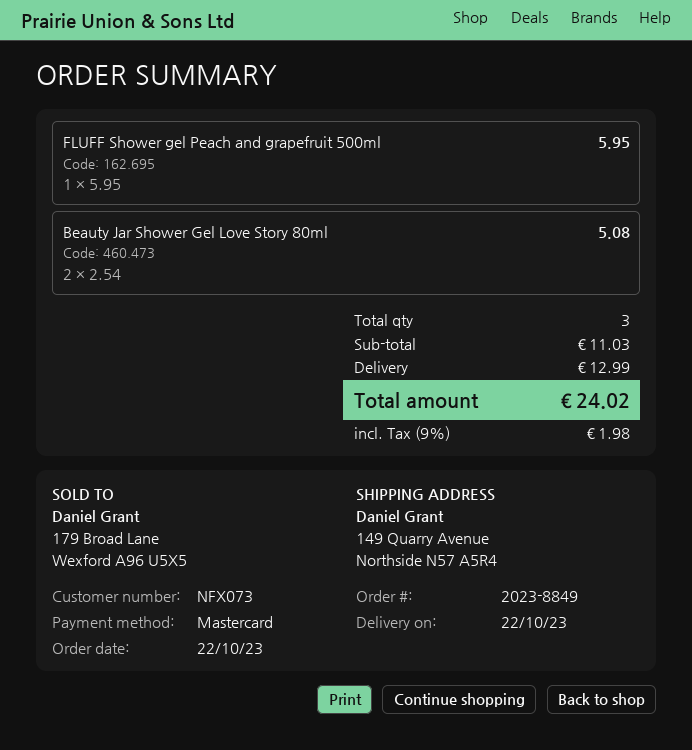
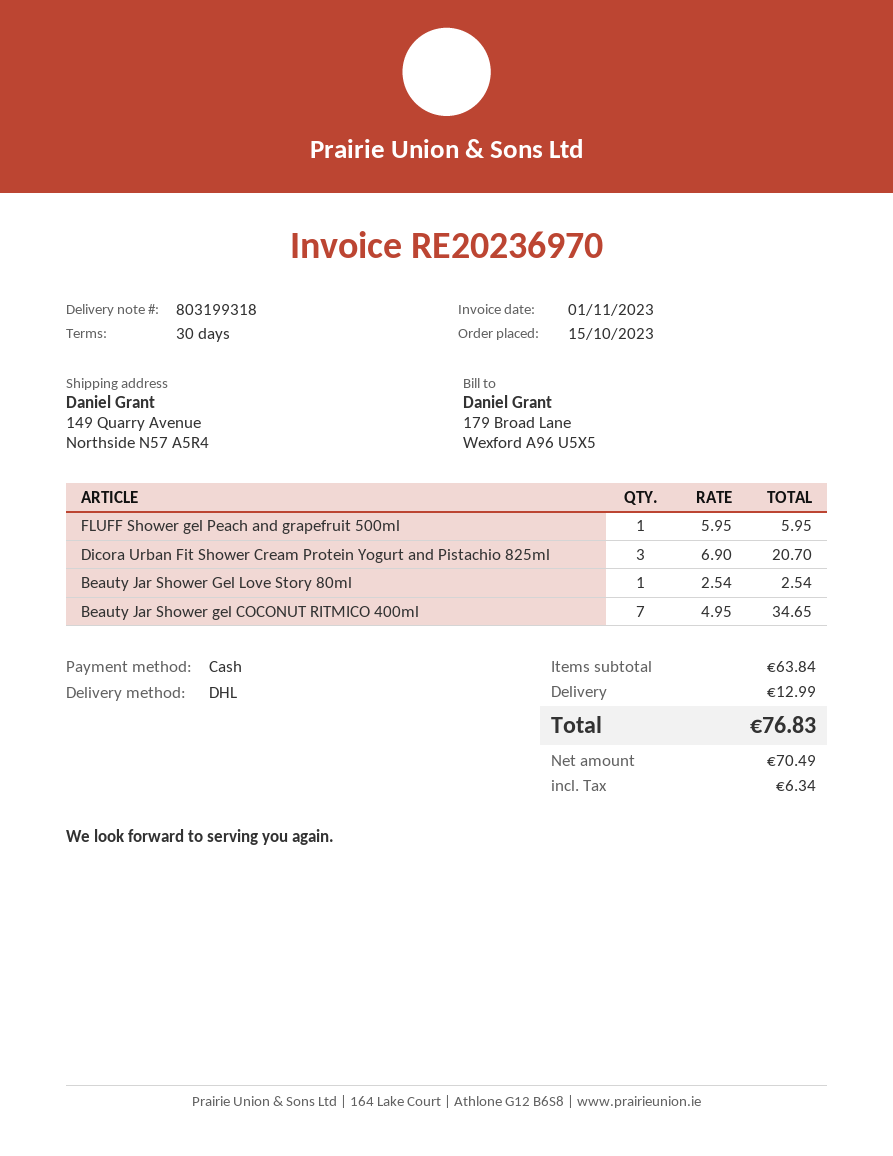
order date: 2023-10-22 -> 2023-10-15
payment method: Mastercard -> cash
Beauty Jar Shower Gel Love Story 80ml: 2 x 2.54 = 5.08 -> 1 x 2.54 = 2.54
Dicora Urban Fit Shower Cream Protein Yogurt and Pistachio 825ml: none -> 3 x 6.90 = 20.70
Beauty Jar Shower gel COCONUT RITMICO 400ml: none -> 7 x 4.95 = 34.65
subtotal: 11.03 -> 63.84
tax: 1.98 -> 6.34
total: 24.02 -> 76.83

